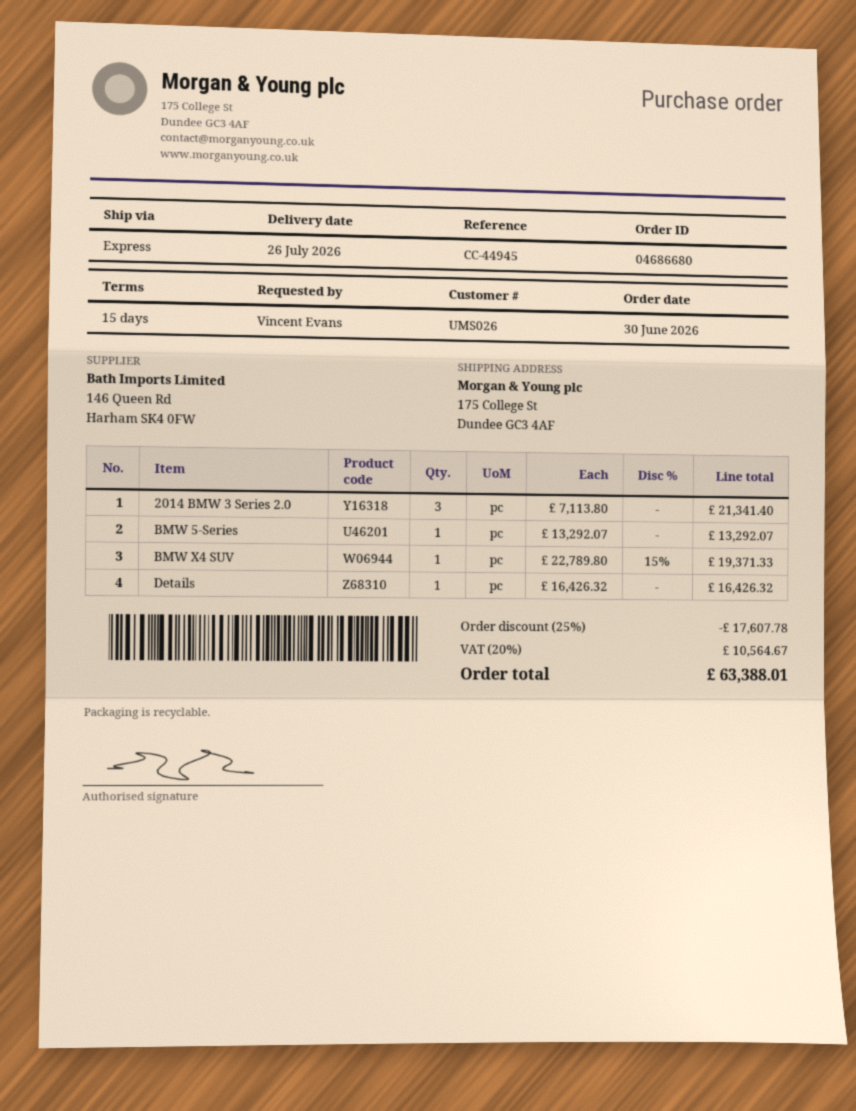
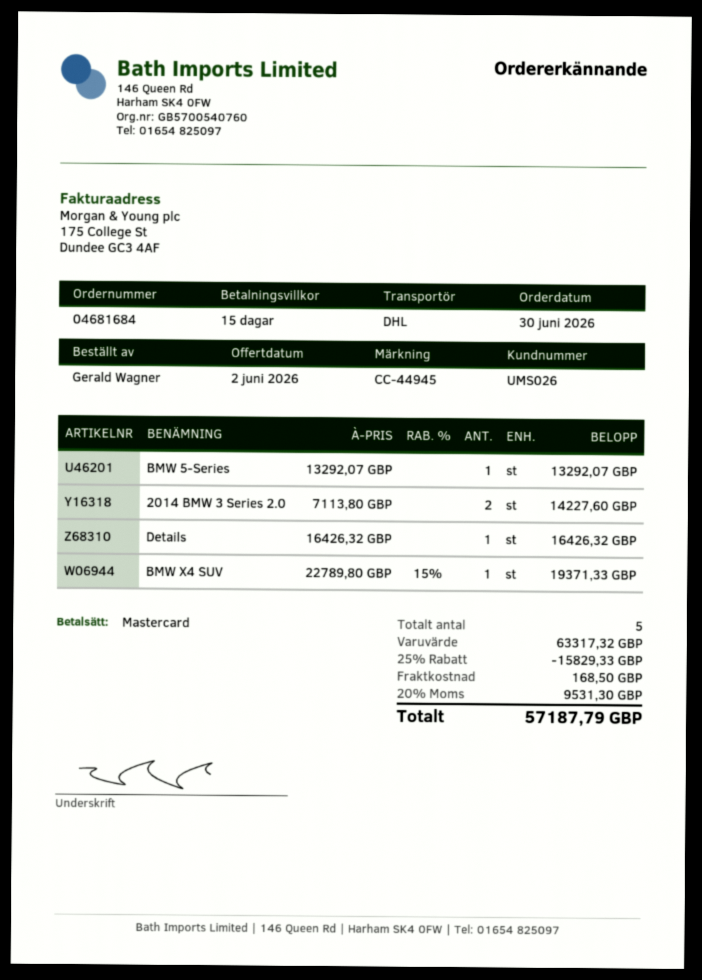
order number: 04686680 -> 04681684
ordered by: Vincent Evans -> Gerald Wagner
shipping method: express -> DHL
2014 BMW 3 Series 2.0: 3 x 7113.80 = 21341.40 -> 2 x 7113.80 = 14227.60
discount: 25% = 17607.78 -> 25% = 15829.33
shipping: none -> 168.50
tax: 20% = 10564.67 -> 20% = 9531.30
total: 63388.01 -> 57187.79

